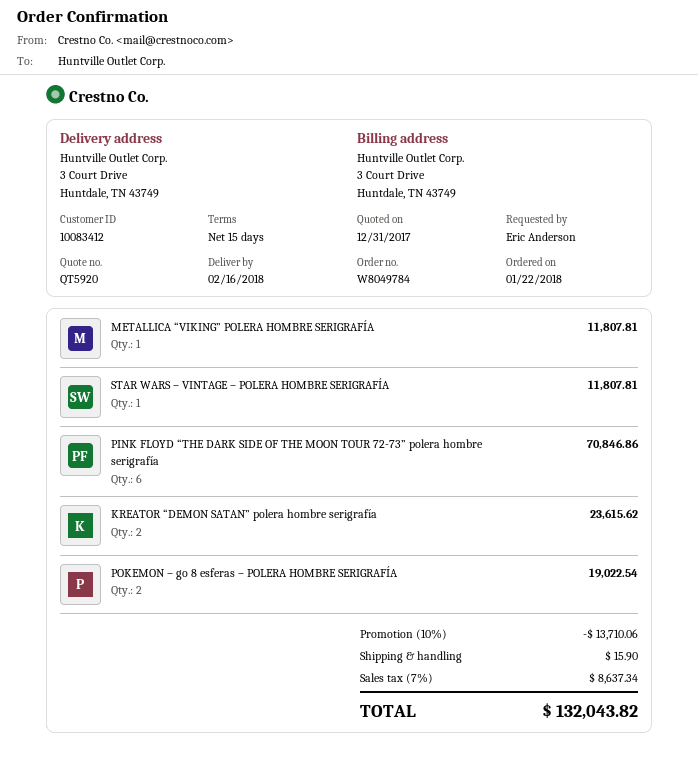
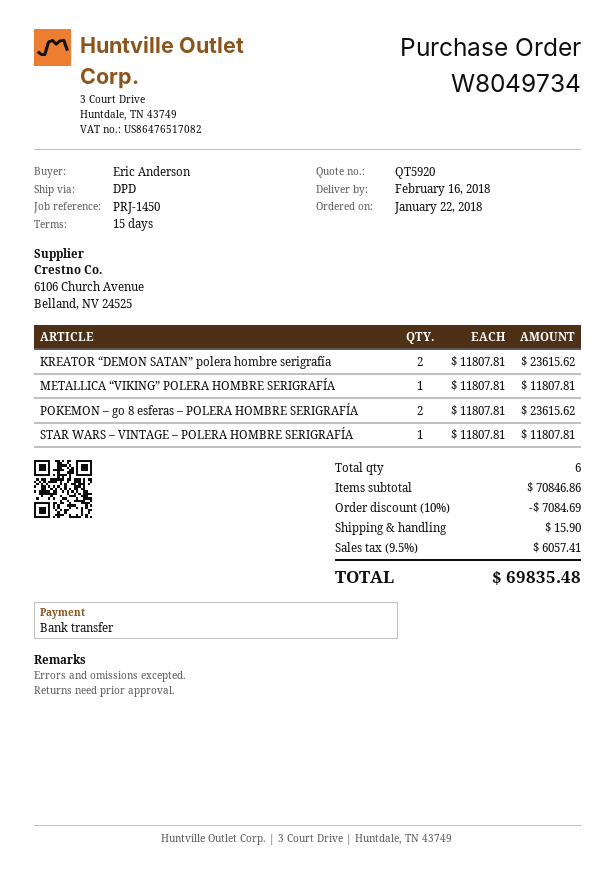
order number: W8049784 -> W8049734
PINK FLOYD “THE DARK SIDE OF THE MOON TOUR 72-73” polera hombre serigrafía: 6 for 70846.86 -> none
POKEMON – go 8 esferas – POLERA HOMBRE SERIGRAFÍA: 2 for 19022.54 -> 2 for 23615.62
discount: 10% = 13710.06 -> 10% = 7084.69
tax: 7% = 8637.34 -> 9.5% = 6057.41
total: 132043.82 -> 69835.48

